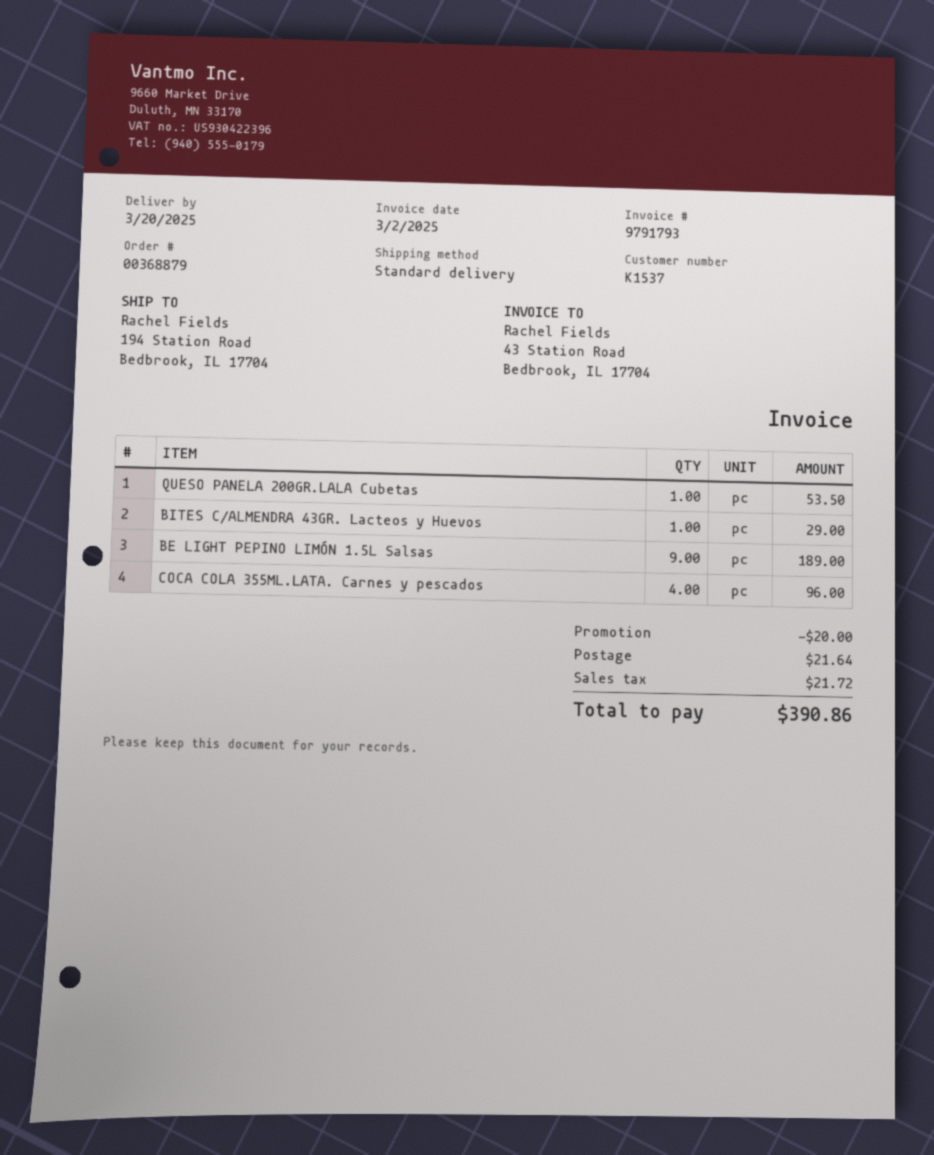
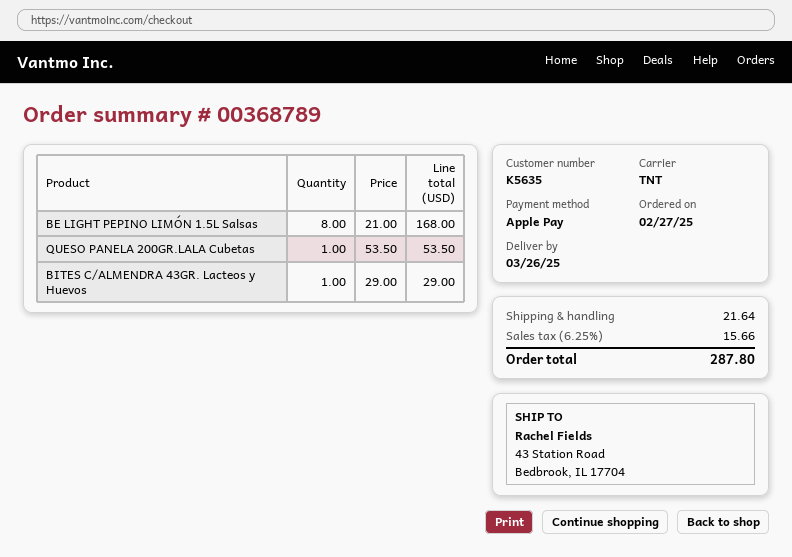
order number: 00368879 -> 00368789
delivery date: 2025-03-20 -> 2025-03-26
customer number: K1537 -> K5635
shipping method: standard -> TNT
ship to: 194 Station Road, Bedbrook, IL 17704 -> 43 Station Road, Bedbrook, IL 17704
BE LIGHT PEPINO LIMÓN 1.5L Salsas: 9 for 189.00 -> 8 for 168.00
COCA COLA 355ML.LATA. Carnes y pescados: 4 for 96.00 -> none
discount: 20.00 -> none
tax: 21.72 -> 15.66
total: 390.86 -> 287.80

